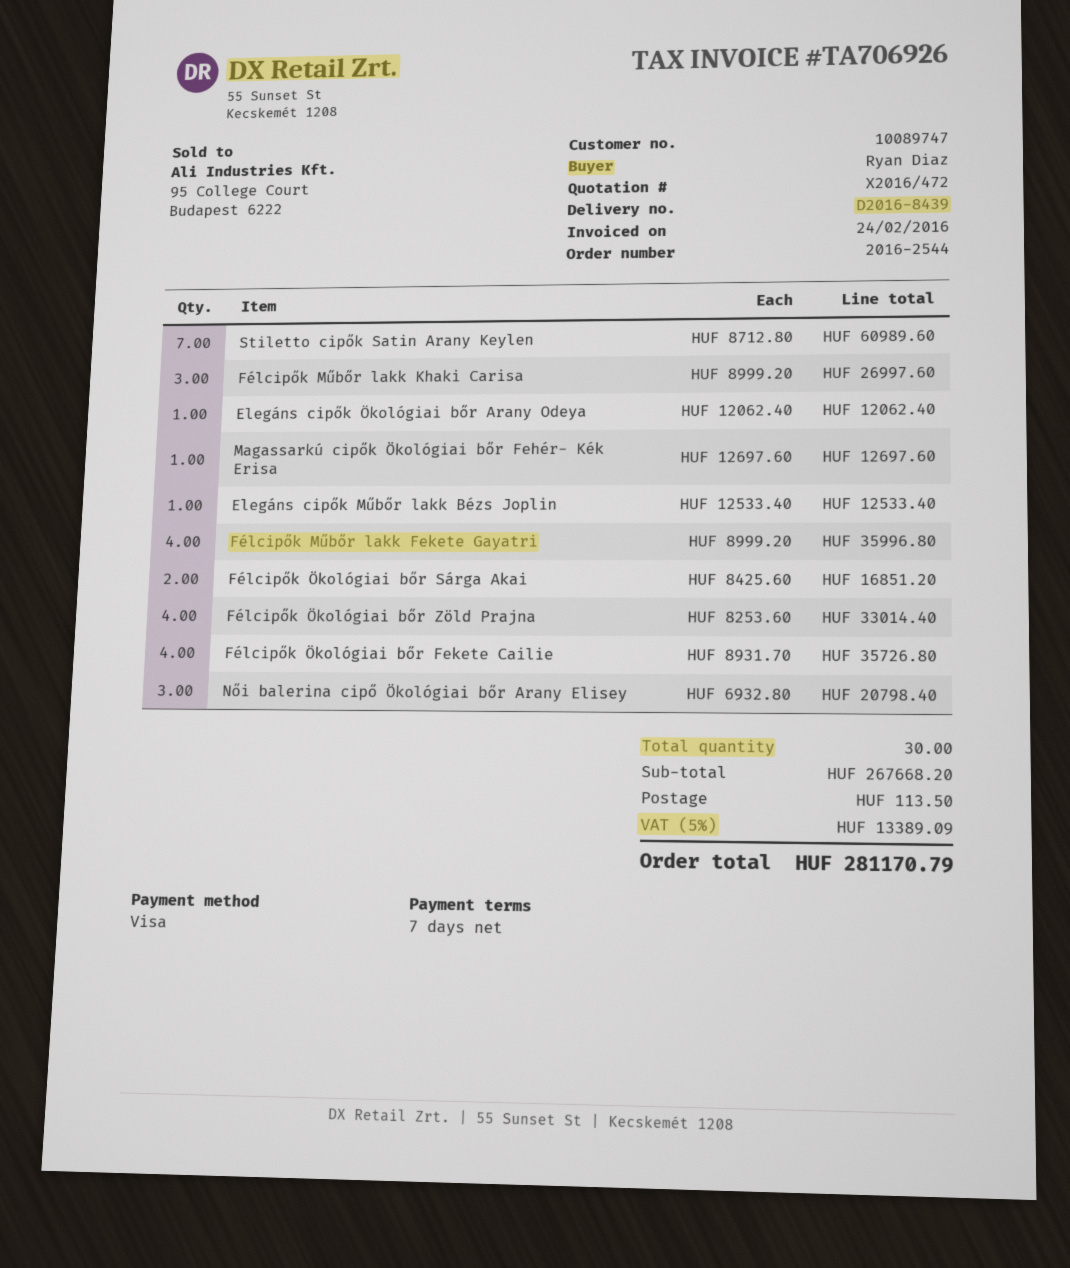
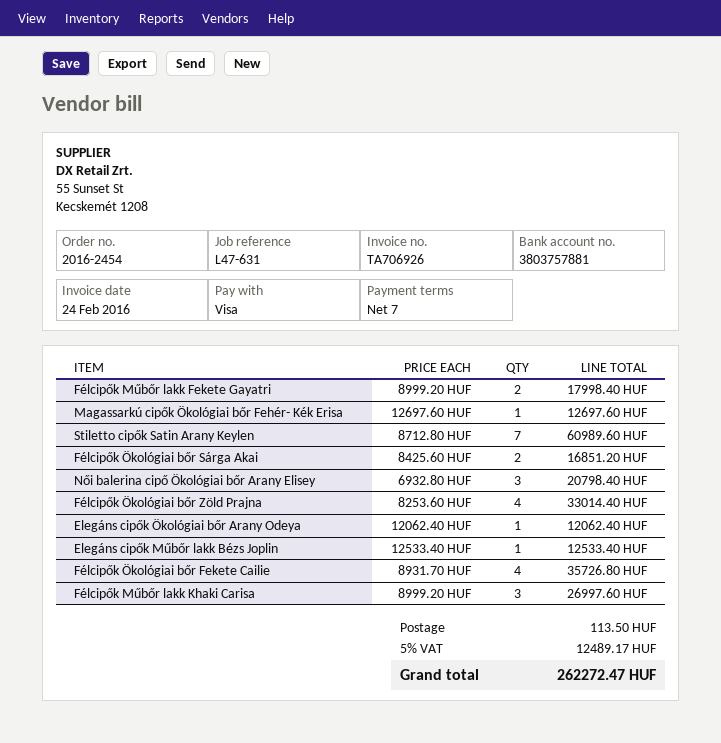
order number: 2016-2544 -> 2016-2454
Félcipők Műbőr lakk Fekete Gayatri: 4 x 8999.20 = 35996.80 -> 2 x 8999.20 = 17998.40
tax: 5% = 13389.09 -> 5% = 12489.17
total: 281170.79 -> 262272.47

